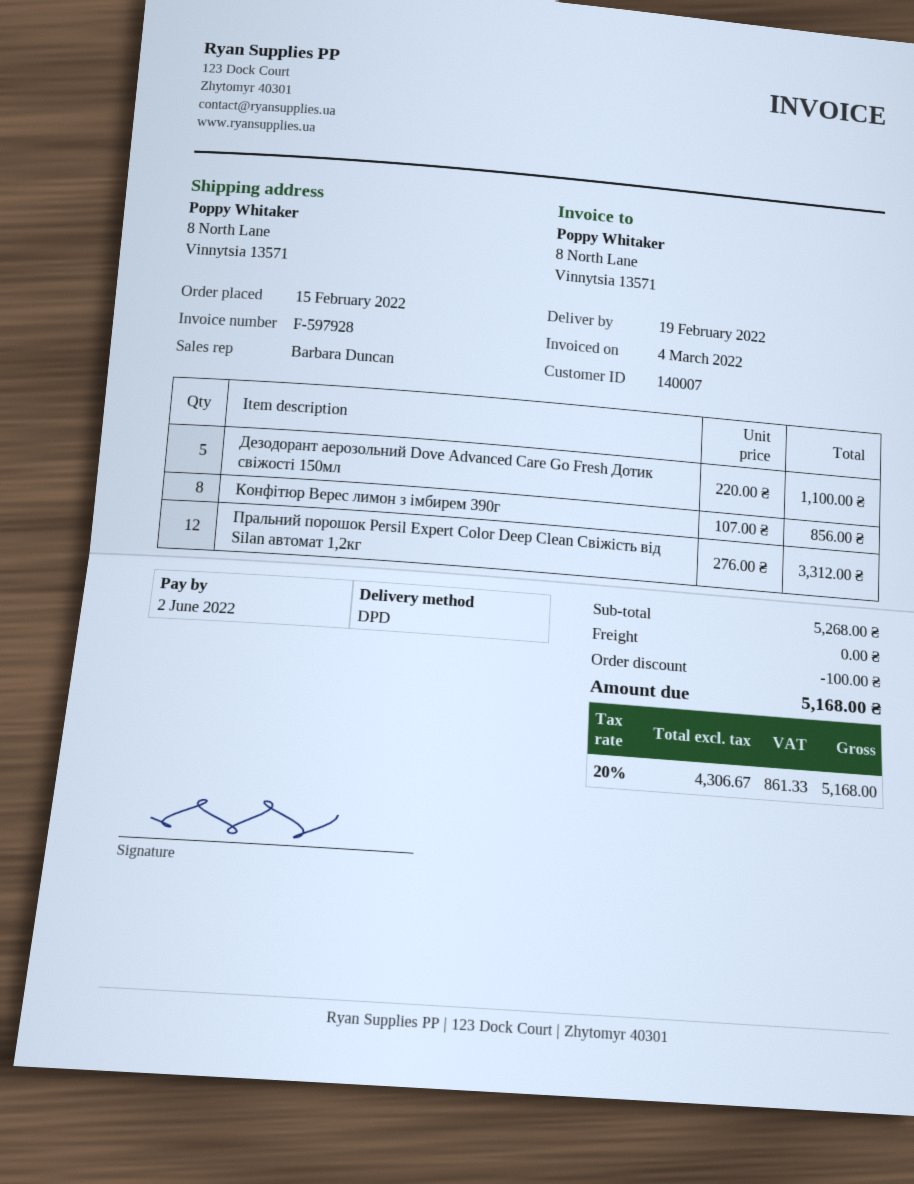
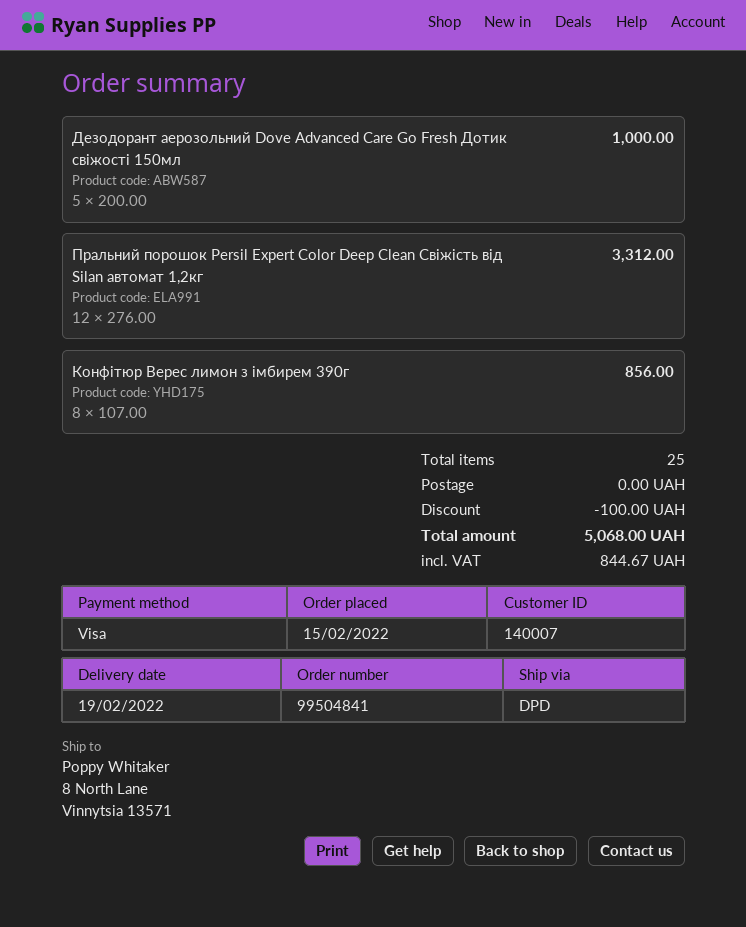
Дезодорант аерозольний Dove Advanced Care Go Fresh Дотик свіжості 150мл: 5 x 220.00 = 1100.00 -> 5 x 200.00 = 1000.00
tax: 861.33 -> 844.67
total: 5168.00 -> 5068.00

